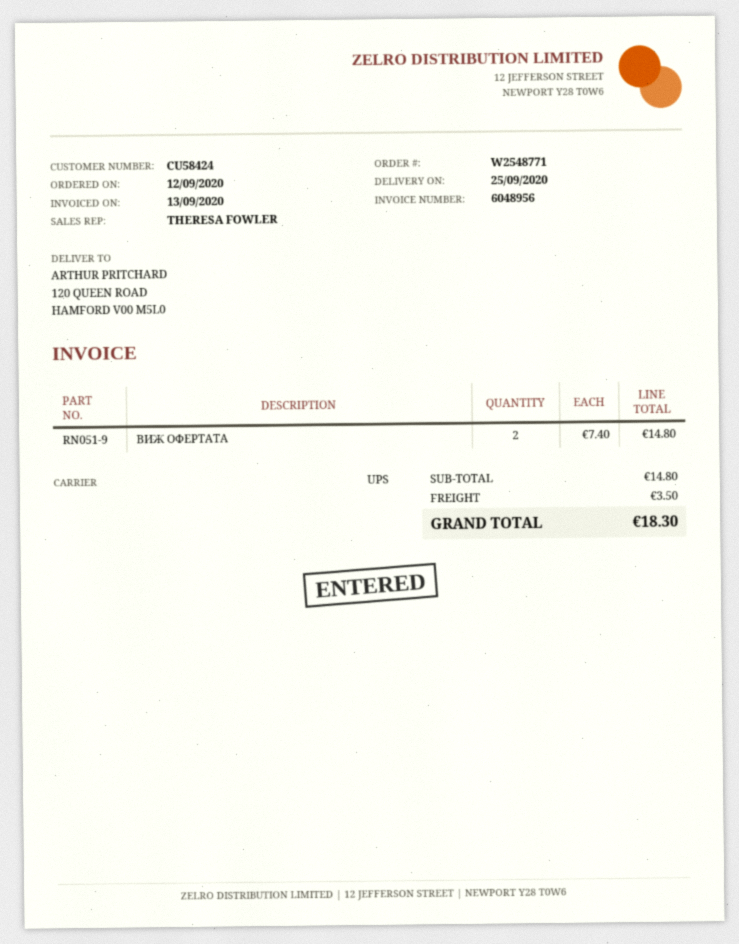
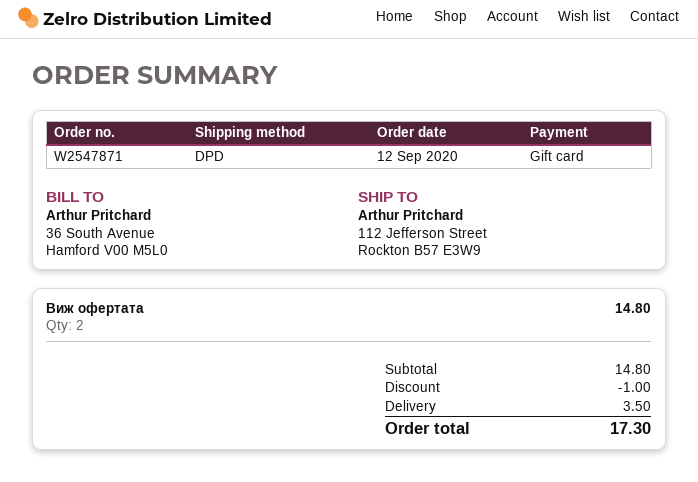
order number: W2548771 -> W2547871
shipping method: UPS -> DPD
ship to: 120 QUEEN ROAD, HAMFORD V00 M5L0 -> 112 Jefferson Street, Rockton B57 E3W9
discount: none -> 1.00
total: 18.30 -> 17.30

